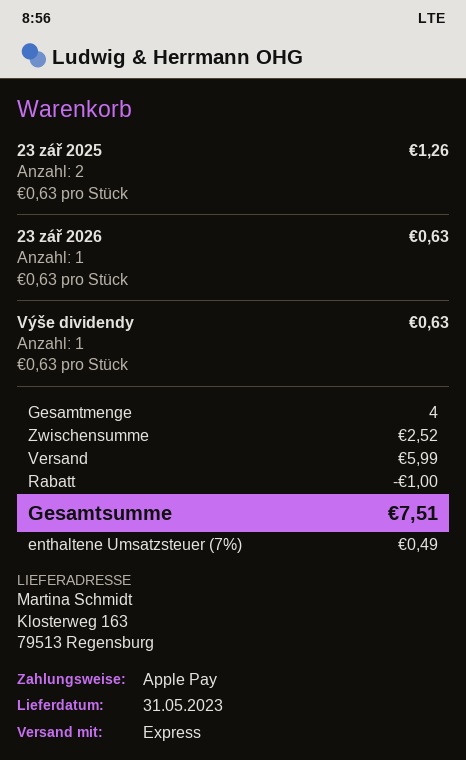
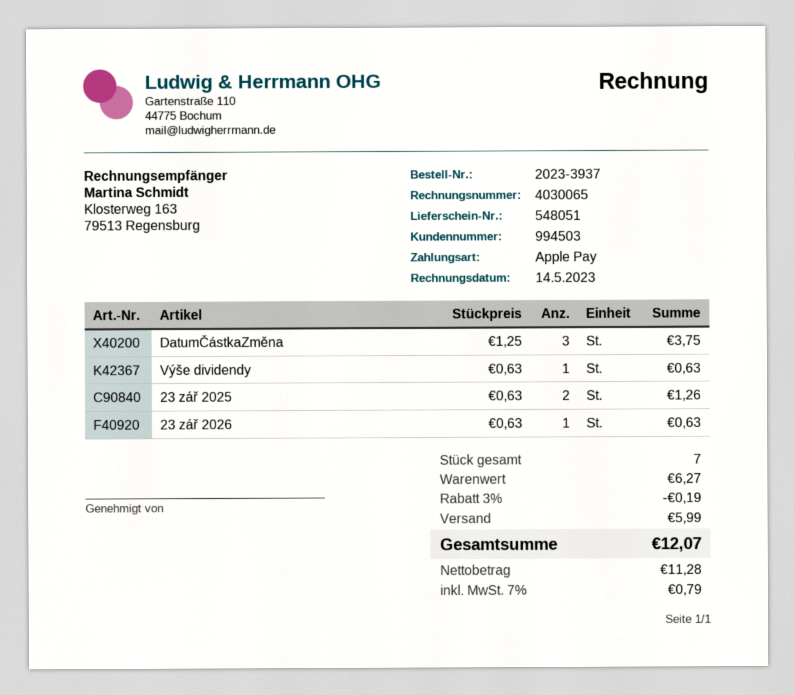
DatumČástkaZměna: none -> 3 x 1.25 = 3.75
total quantity: 4 -> 7
subtotal: 2.52 -> 6.27
discount: 1.00 -> 0.19
tax: 7% = 0.49 -> 7% = 0.79
total: 7.51 -> 12.07

